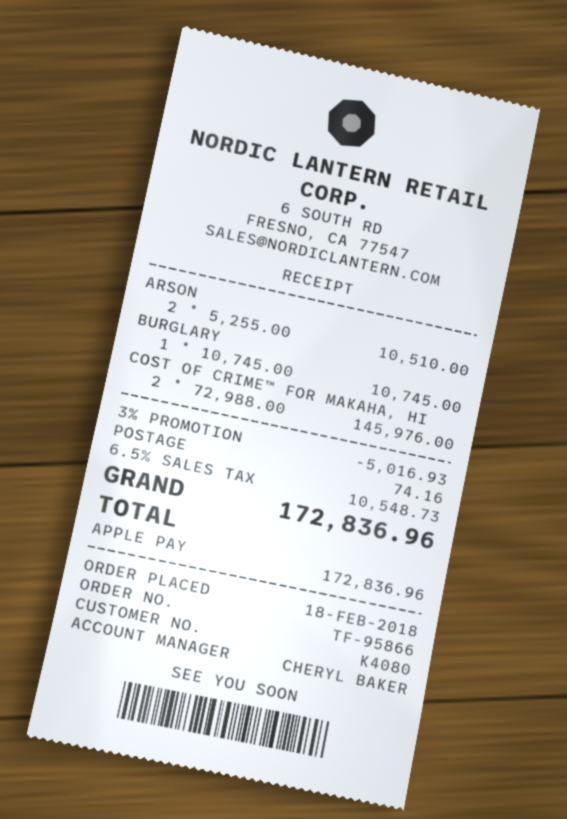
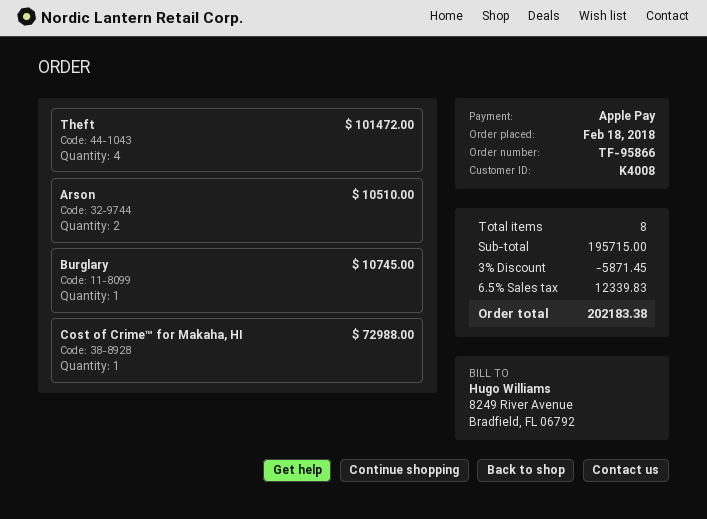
customer number: K4080 -> K4008
COST OF CRIME™ FOR MAKAHA, HI: 2 for 145976.00 -> 1 for 72988.00
Theft: none -> 4 for 101472.00
discount: 3% = 5016.93 -> 3% = 5871.45
shipping: 74.16 -> none
tax: 6.5% = 10548.73 -> 6.5% = 12339.83
total: 172836.96 -> 202183.38

